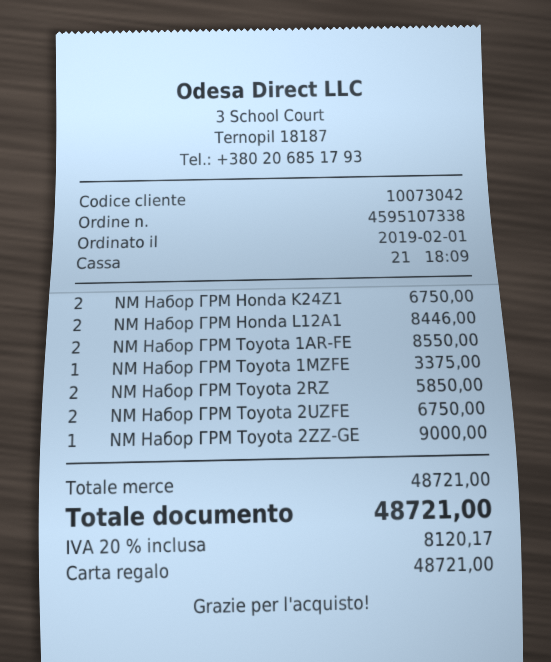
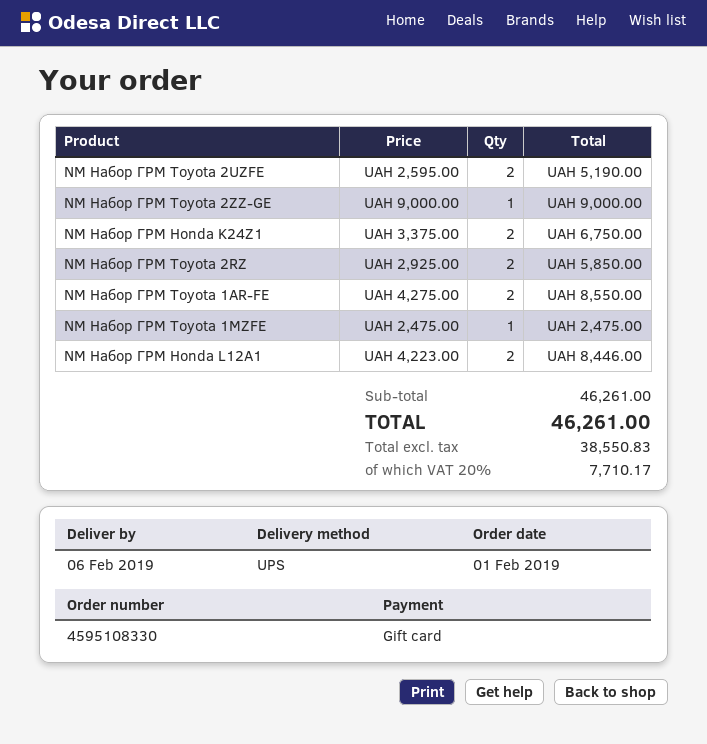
order number: 4595107338 -> 4595108330
NM Набор ГРМ Toyota 1MZFE: 1 for 3375.00 -> 1 for 2475.00
NM Набор ГРМ Toyota 2UZFE: 2 for 6750.00 -> 2 for 5190.00
subtotal: 48721.00 -> 46261.00
tax: 20% = 8120.17 -> 20% = 7710.17
total: 48721.00 -> 46261.00

